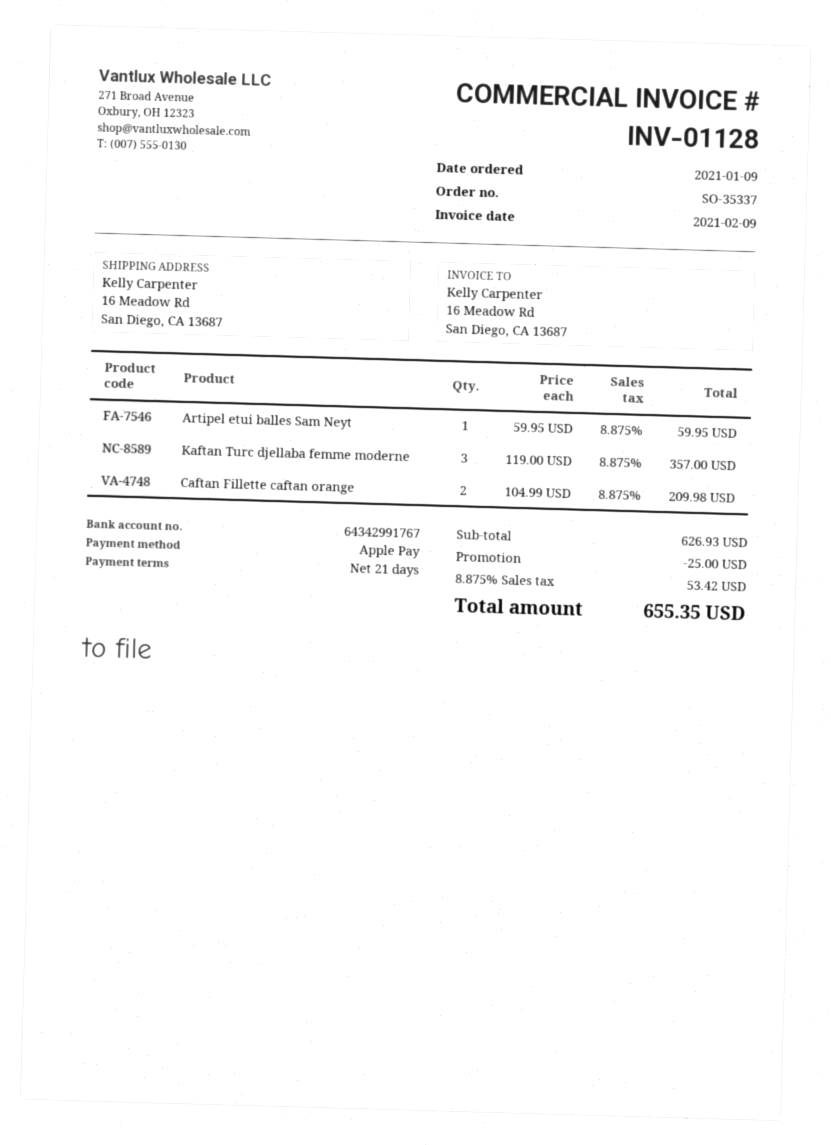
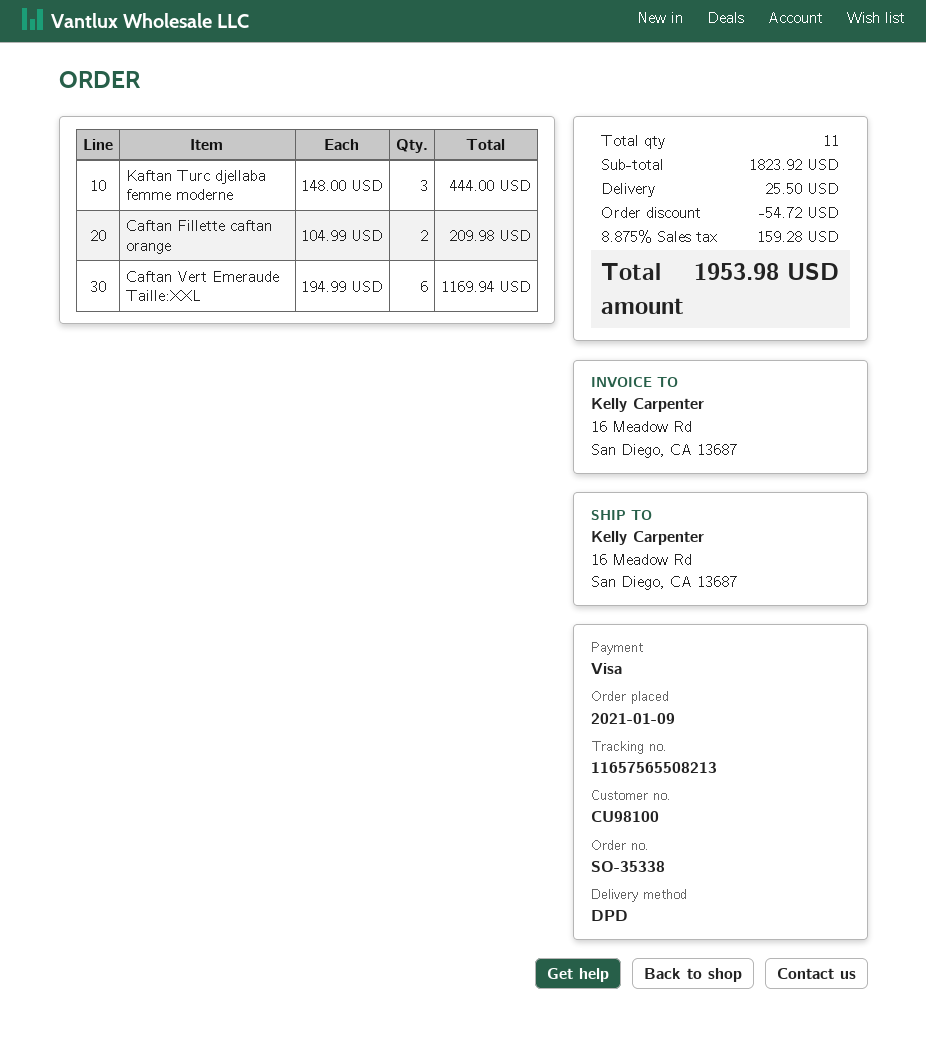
order number: SO-35337 -> SO-35338
payment method: Apple Pay -> Visa
Artipel etui balles Sam Neyt: 1 x 59.95 = 59.95 -> none
Kaftan Turc djellaba femme moderne: 3 x 119.00 = 357.00 -> 3 x 148.00 = 444.00
Caftan Vert Emeraude Taille:XXL: none -> 6 x 194.99 = 1169.94
subtotal: 626.93 -> 1823.92
discount: 25.00 -> 54.72
shipping: none -> 25.50
tax: 8.875% = 53.42 -> 8.875% = 159.28
total: 655.35 -> 1953.98

